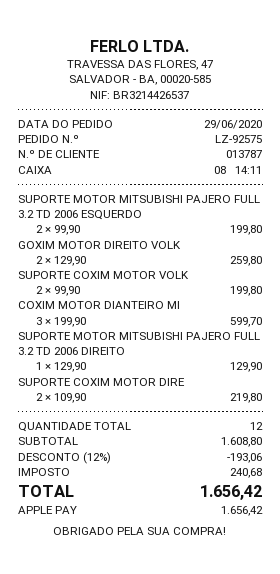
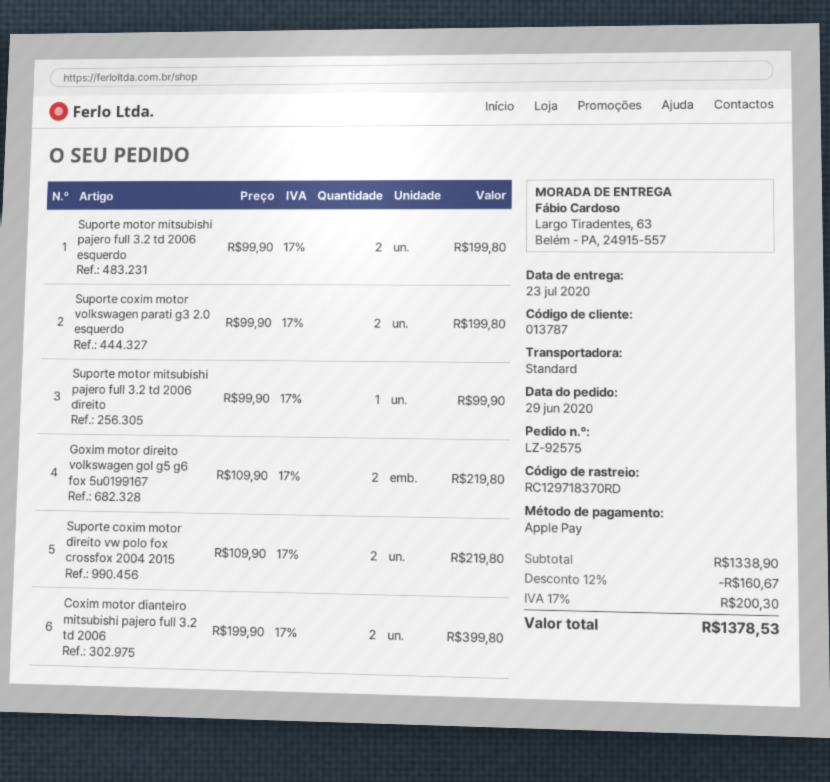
GOXIM MOTOR DIREITO VOLK: 2 x 129.90 = 259.80 -> 2 x 109.90 = 219.80
COXIM MOTOR DIANTEIRO MI: 3 x 199.90 = 599.70 -> 2 x 199.90 = 399.80
SUPORTE MOTOR MITSUBISHI PAJERO FULL 3.2 TD 2006 DIREITO: 1 x 129.90 = 129.90 -> 1 x 99.90 = 99.90
subtotal: 1608.80 -> 1338.90
discount: 12% = 193.06 -> 12% = 160.67
tax: 240.68 -> 200.30
total: 1656.42 -> 1378.53

